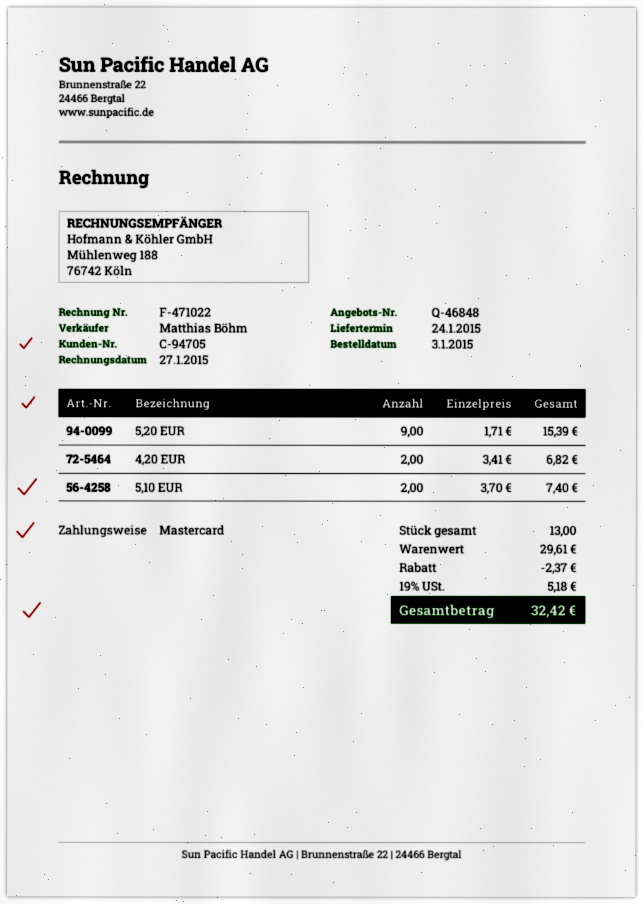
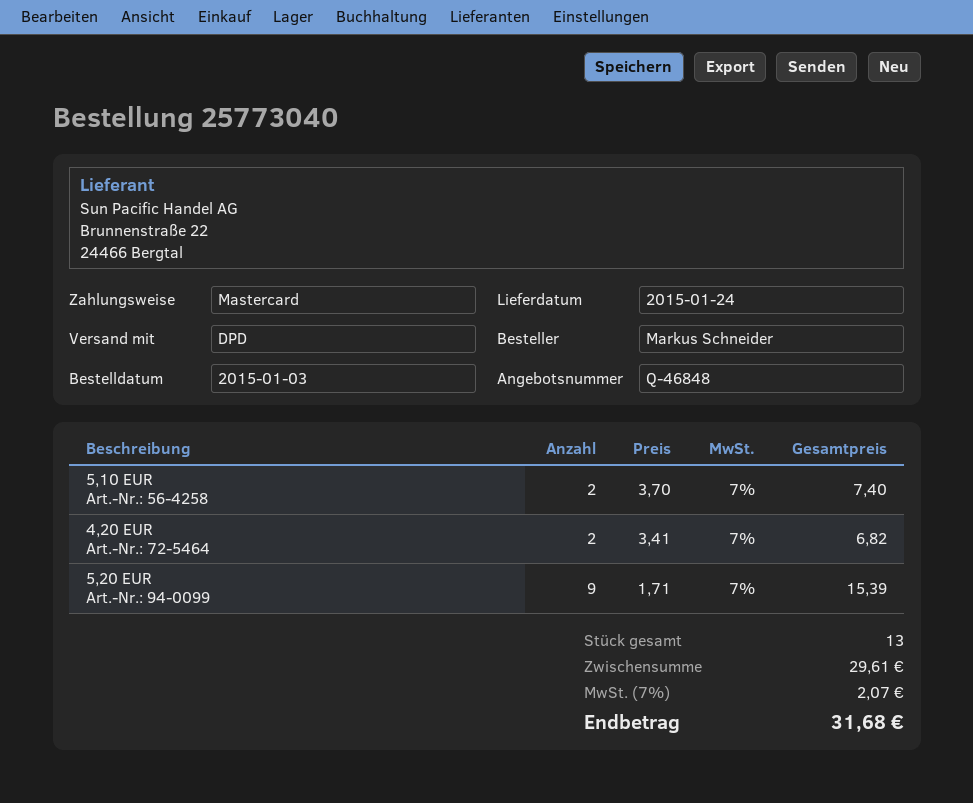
discount: 2.37 -> none
tax: 19% = 5.18 -> 7% = 2.07
total: 32.42 -> 31.68

